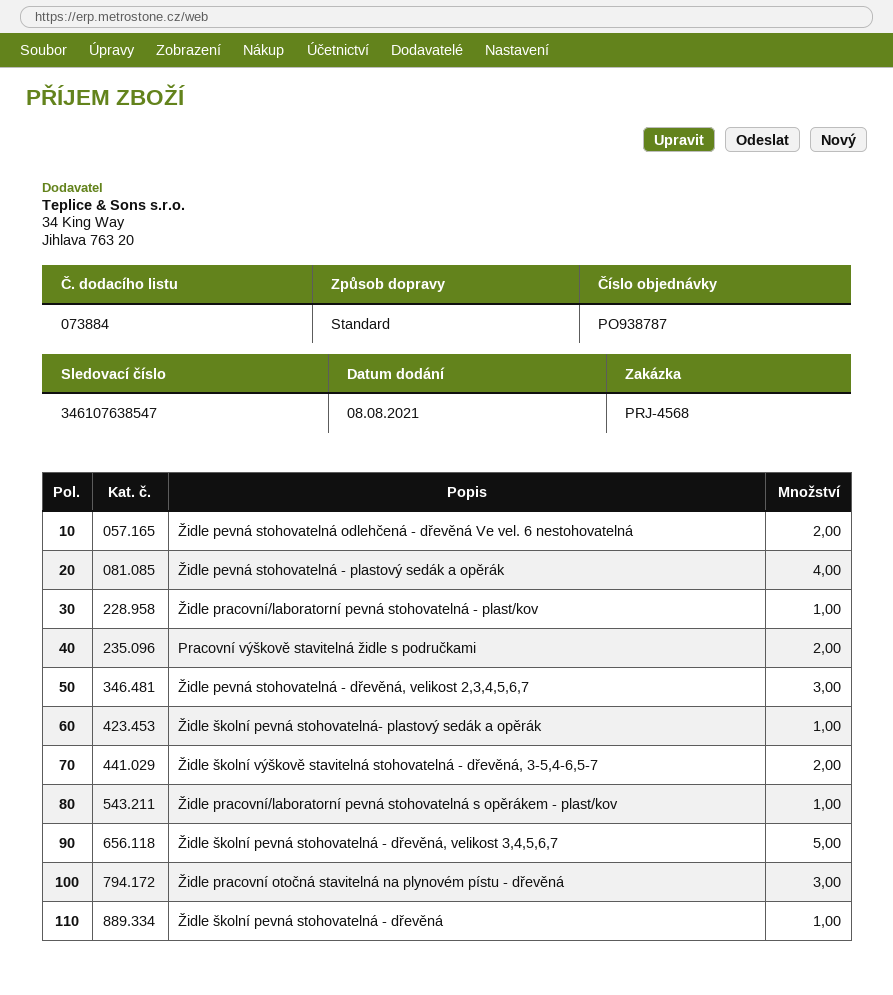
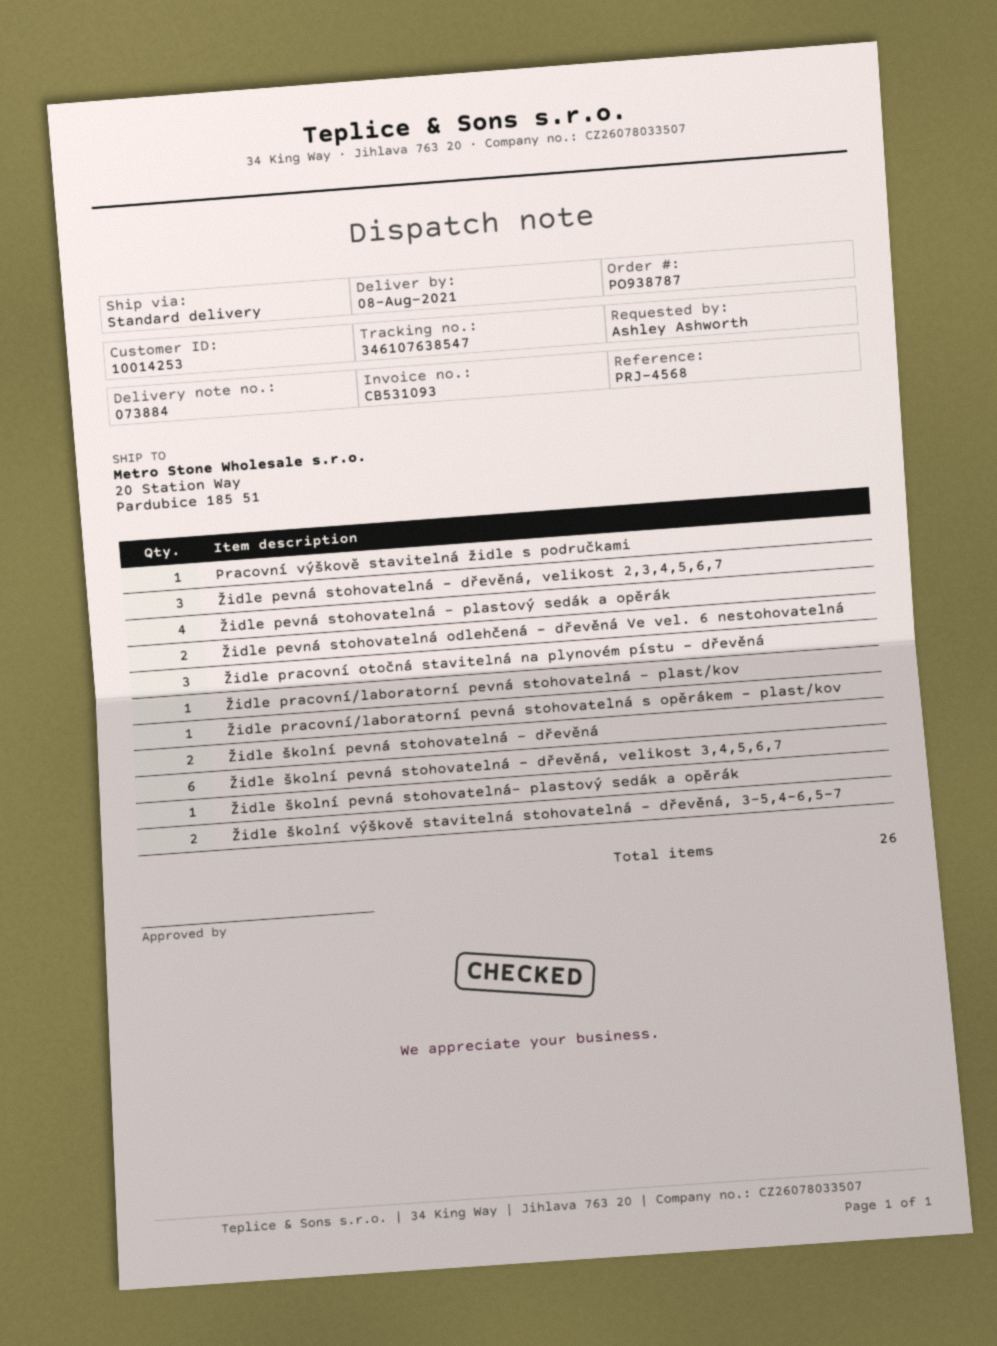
Pracovní výškově stavitelná židle s područkami: 2 -> 1
Židle školní pevná stohovatelná - dřevěná, velikost 3,4,5,6,7: 5 -> 6
Židle školní pevná stohovatelná - dřevěná: 1 -> 2

